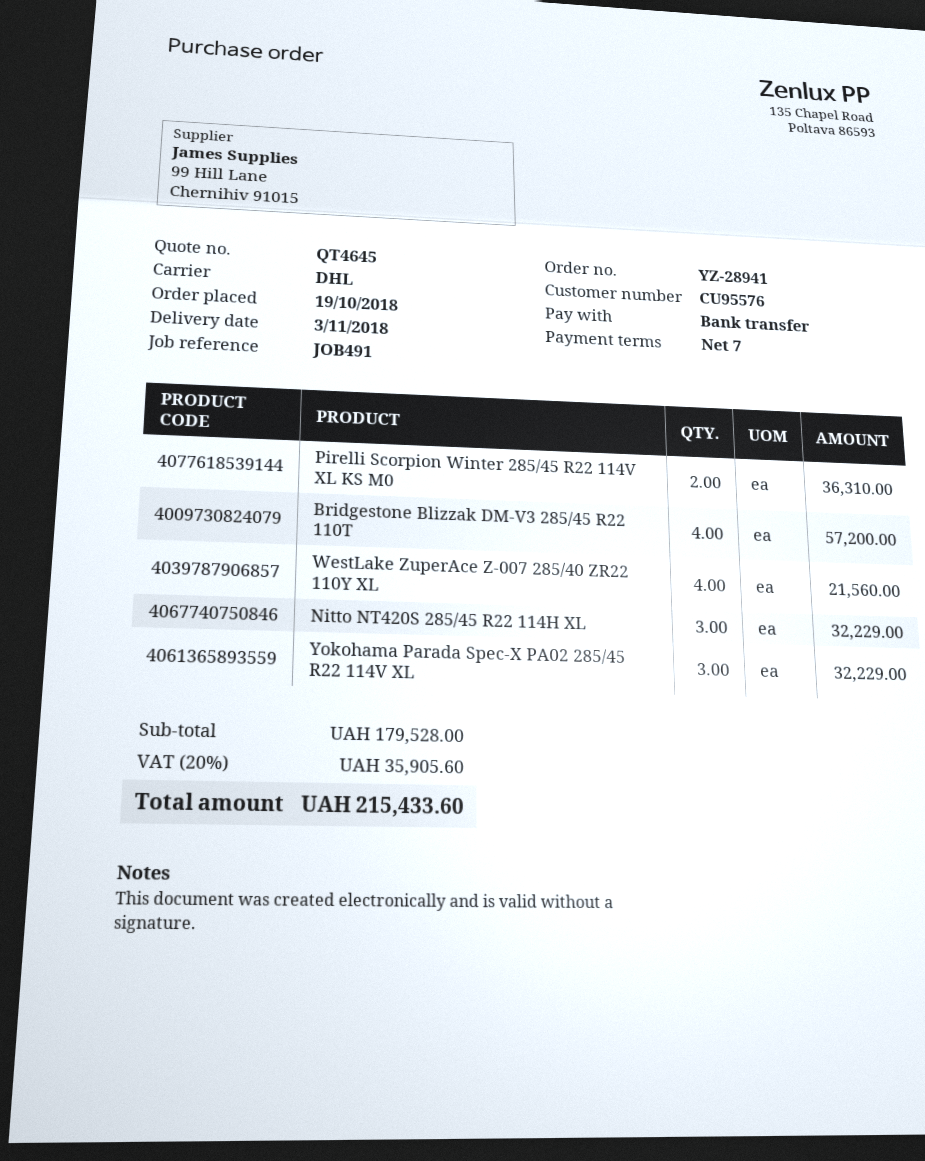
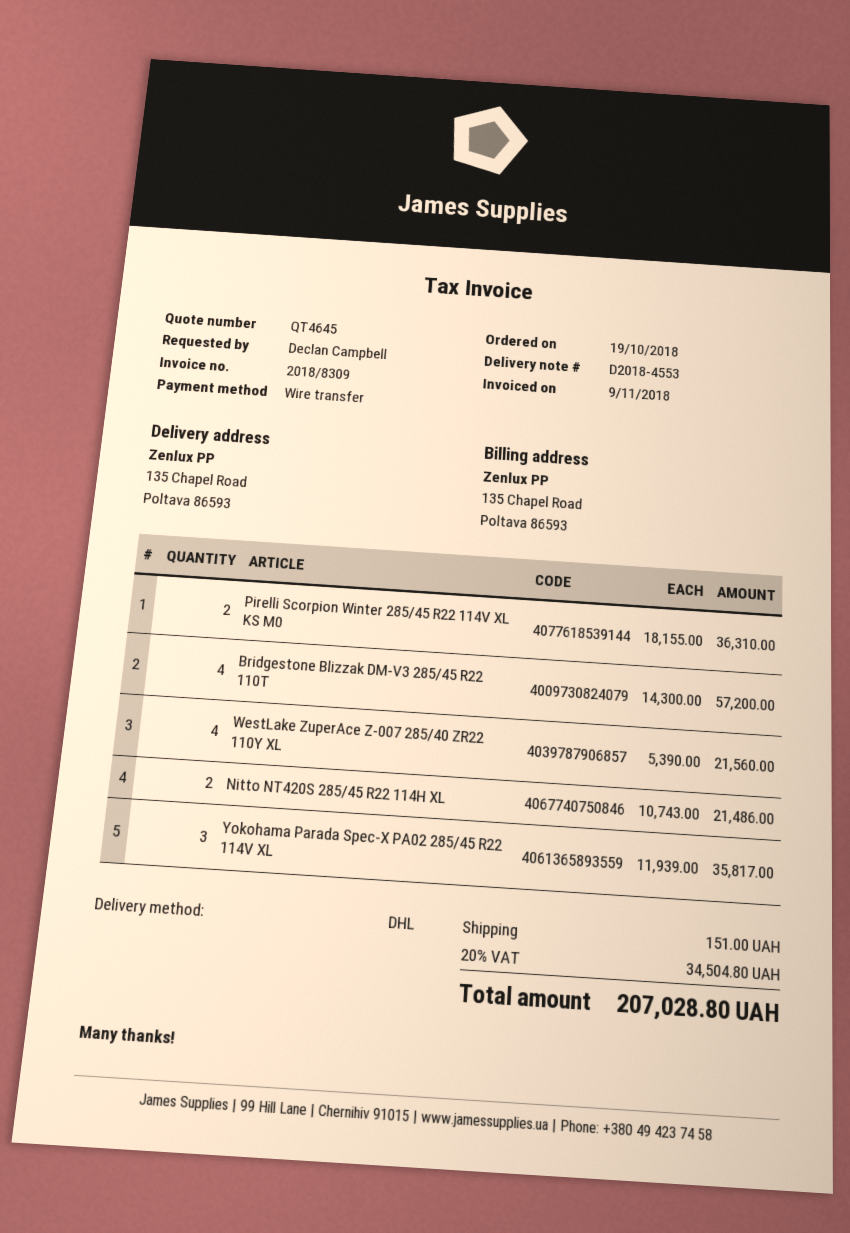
Nitto NT420S 285/45 R22 114H XL: 3 for 32229.00 -> 2 for 21486.00
Yokohama Parada Spec-X PA02 285/45 R22 114V XL: 3 for 32229.00 -> 3 for 35817.00
shipping: none -> 151.00
tax: 20% = 35905.60 -> 20% = 34504.80
total: 215433.60 -> 207028.80

